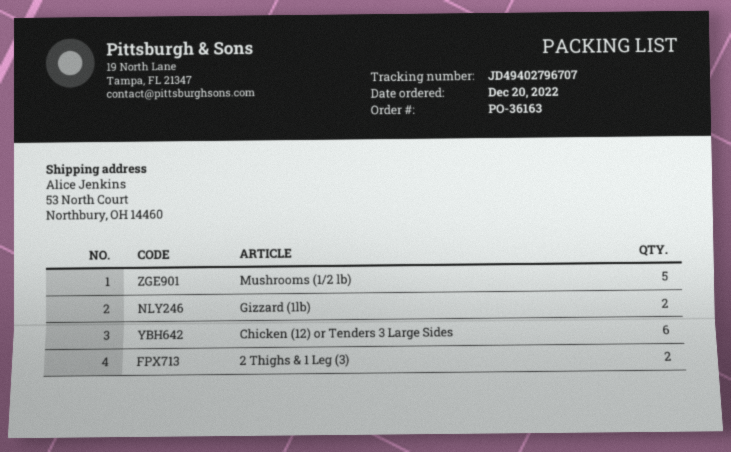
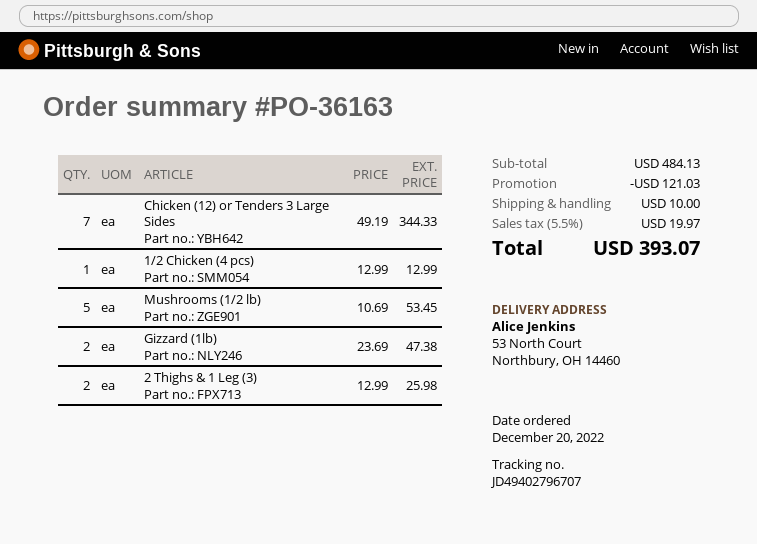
Chicken (12) or Tenders 3 Large Sides: 6 -> 7
1/2 Chicken (4 pcs): none -> 1

